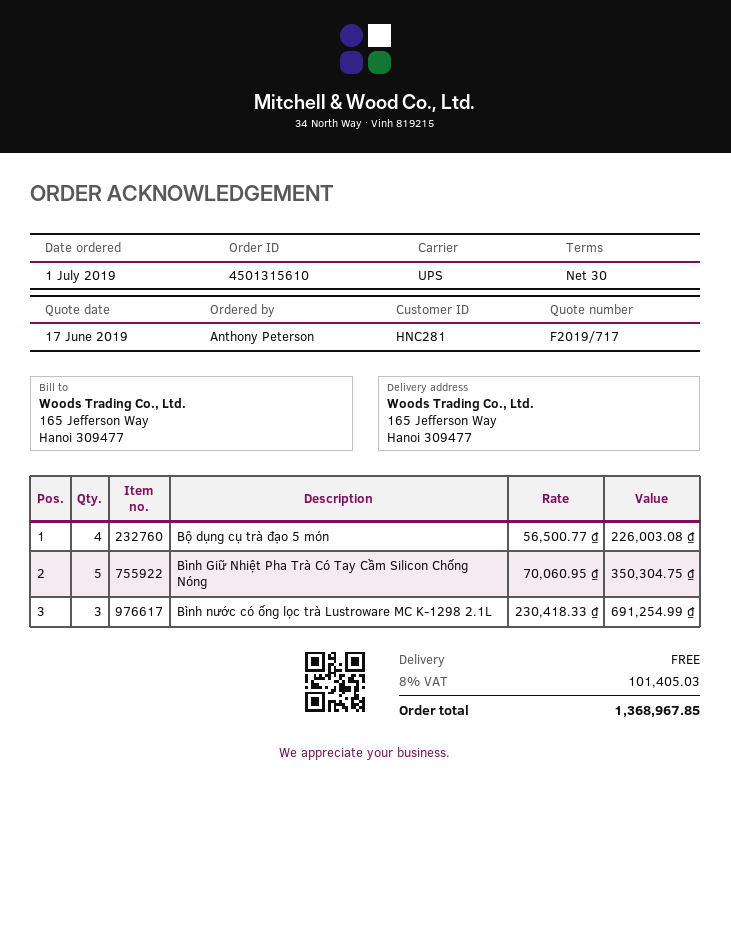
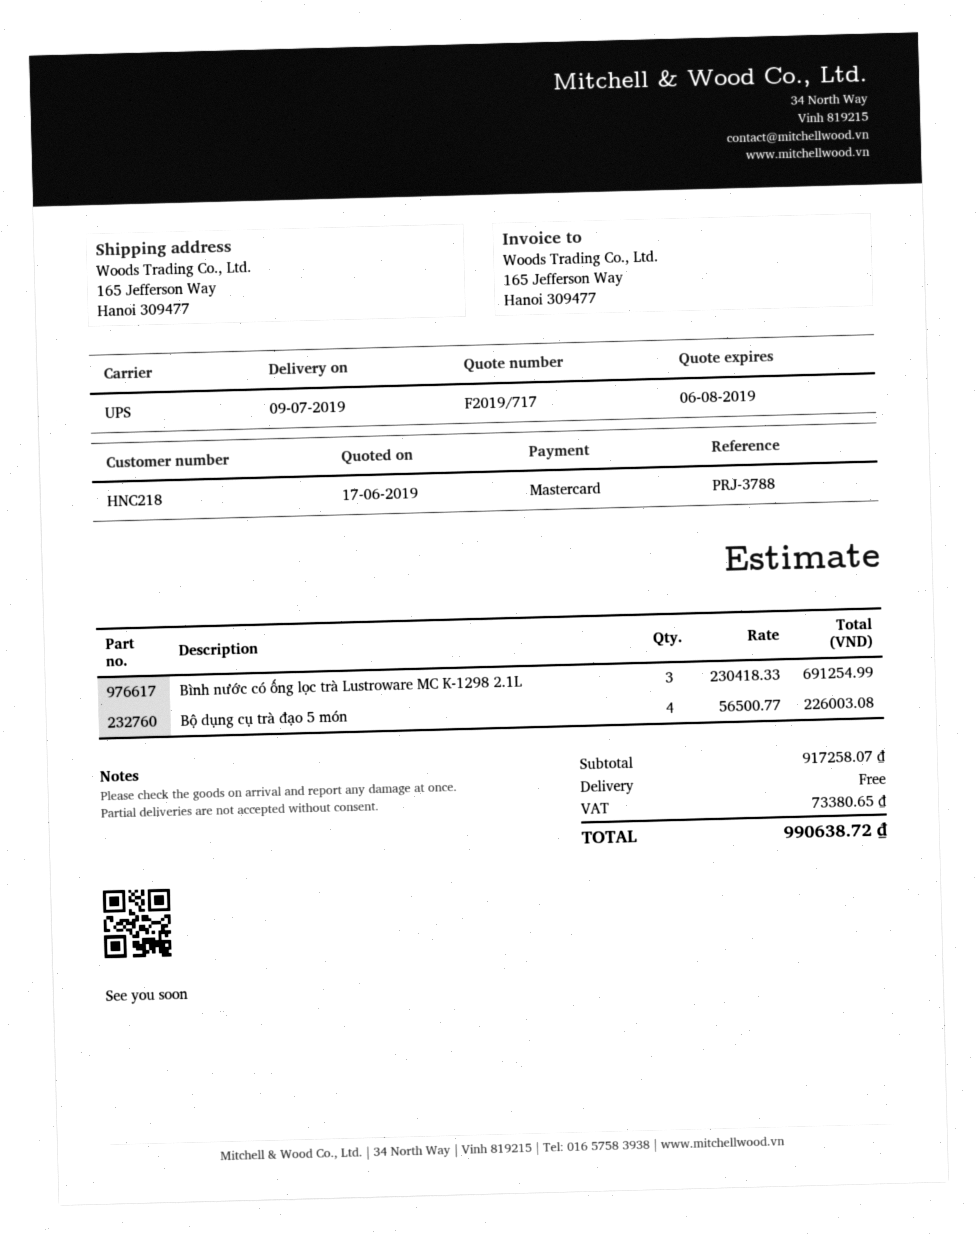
customer number: HNC281 -> HNC218
Bình Giữ Nhiệt Pha Trà Có Tay Cầm Silicon Chống Nóng: 5 x 70060.95 = 350304.75 -> none
tax: 101405.03 -> 73380.65
total: 1368967.85 -> 990638.72

